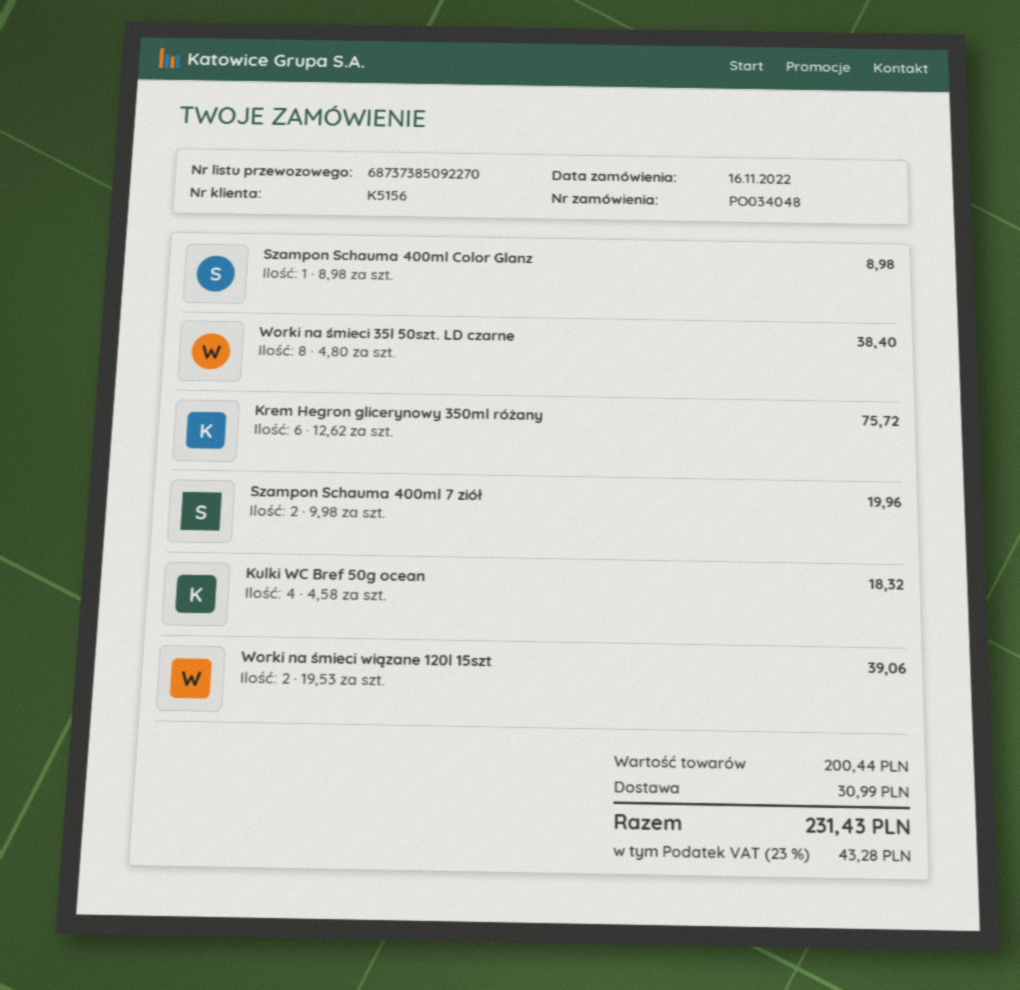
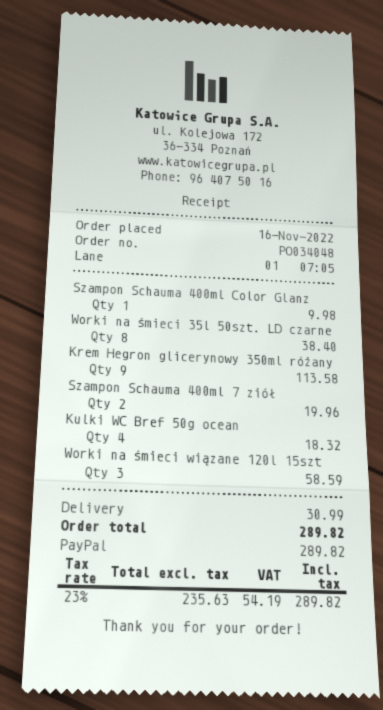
Szampon Schauma 400ml Color Glanz: 1 for 8.98 -> 1 for 9.98
Krem Hegron glicerynowy 350ml różany: 6 for 75.72 -> 9 for 113.58
Worki na śmieci wiązane 120l 15szt: 2 for 39.06 -> 3 for 58.59
tax: 23% = 43.28 -> 23% = 54.19
total: 231.43 -> 289.82

